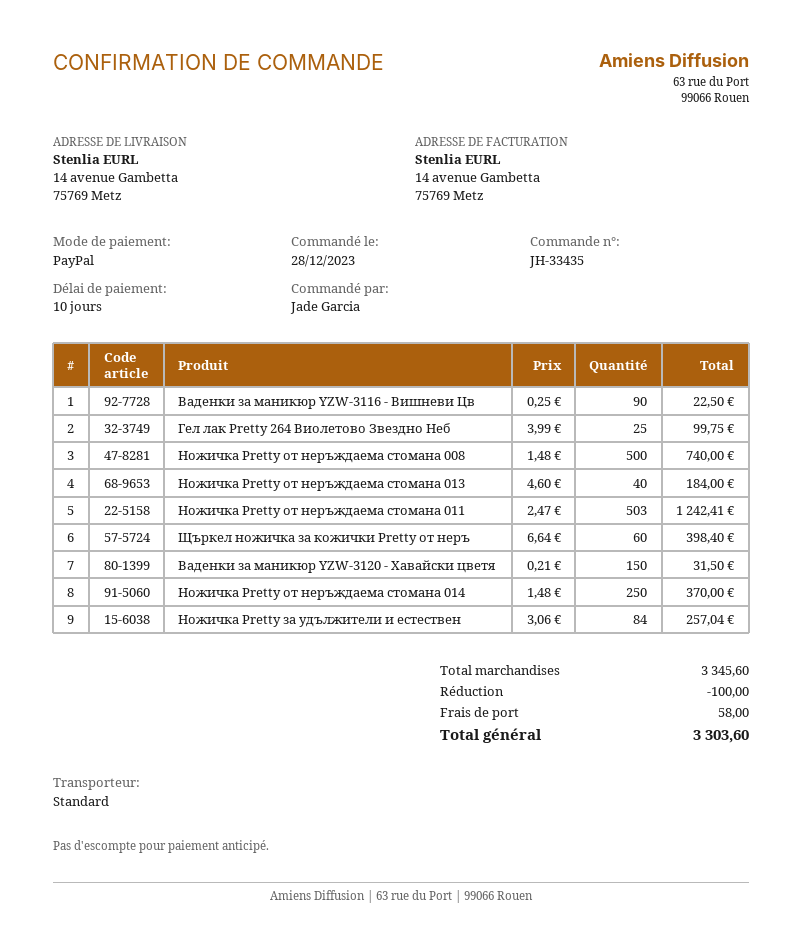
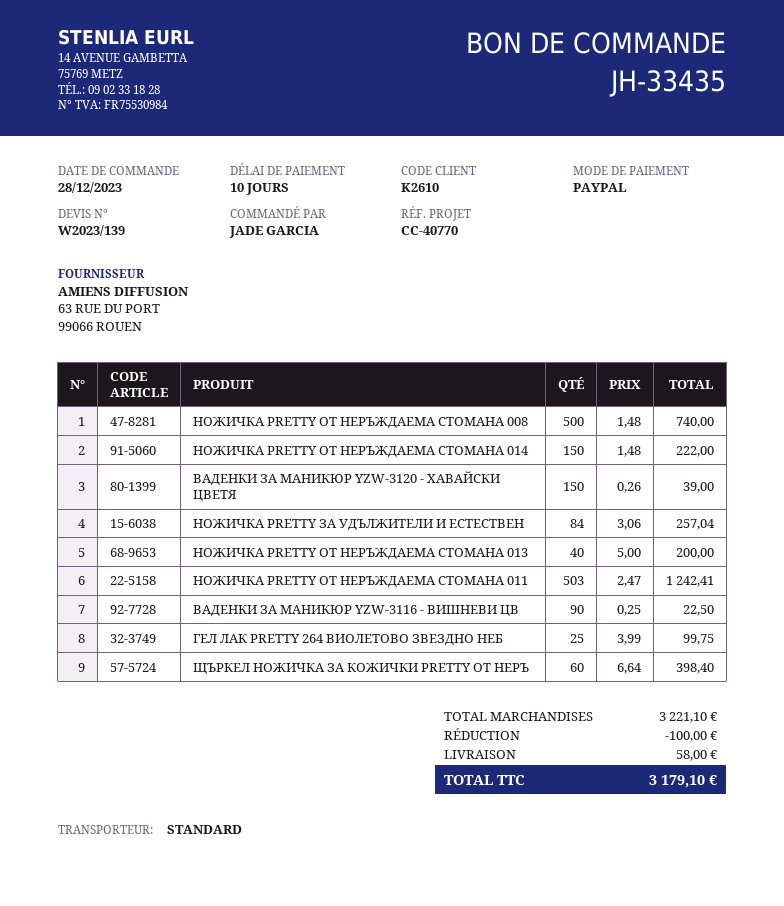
Ножичка Pretty от неръждаема стомана 013: 40 x 4.60 = 184.00 -> 40 x 5.00 = 200.00
Ваденки за маникюр YZW-3120 - Хавайски цветя: 150 x 0.21 = 31.50 -> 150 x 0.26 = 39.00
Ножичка Pretty от неръждаема стомана 014: 250 x 1.48 = 370.00 -> 150 x 1.48 = 222.00
subtotal: 3345.60 -> 3221.10
total: 3303.60 -> 3179.10

